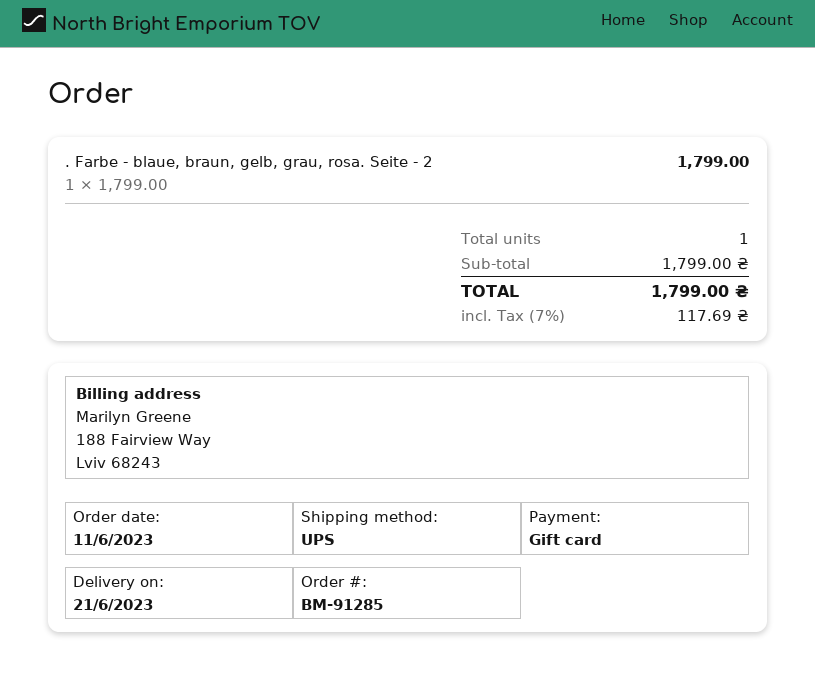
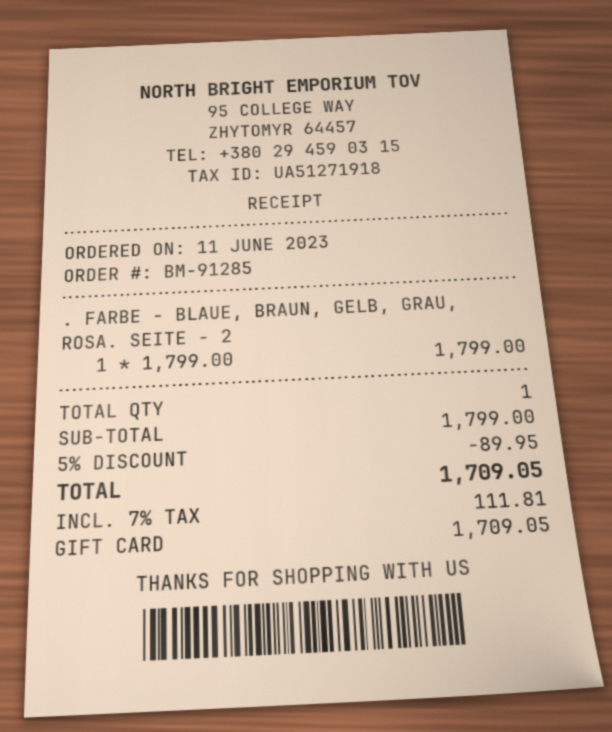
discount: none -> 5% = 89.95
tax: 7% = 117.69 -> 7% = 111.81
total: 1799.00 -> 1709.05

